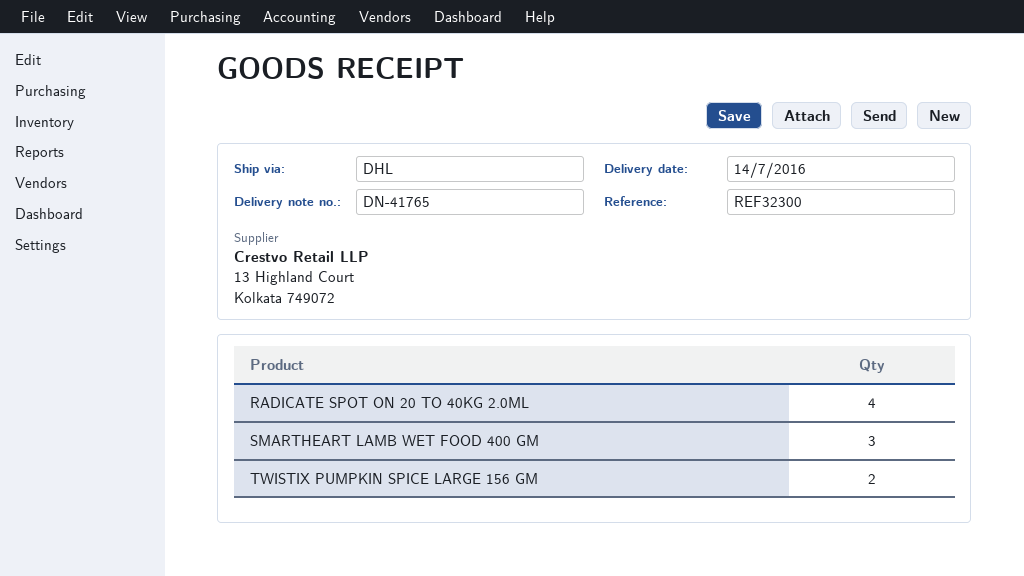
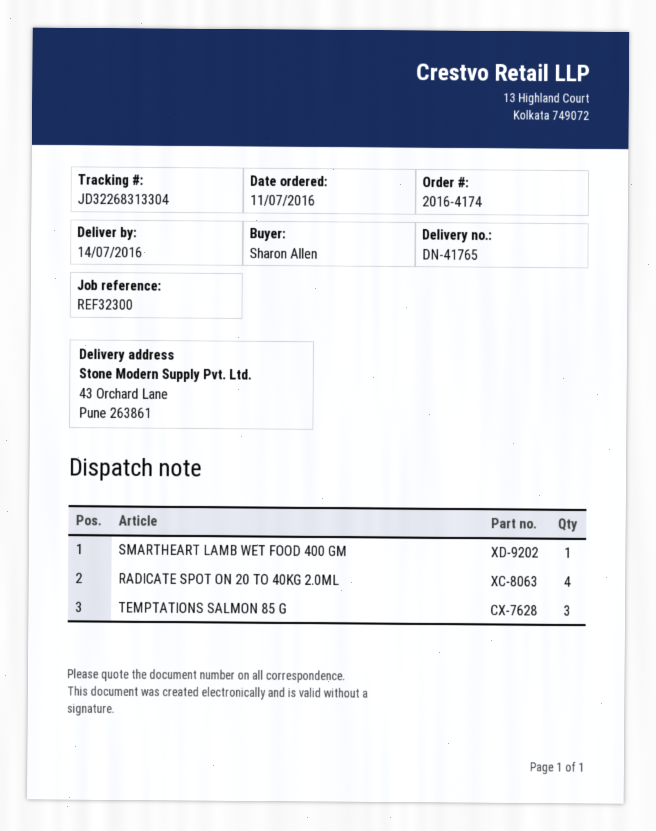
SMARTHEART LAMB WET FOOD 400 GM: 3 -> 1
TWISTIX PUMPKIN SPICE LARGE 156 GM: 2 -> none
TEMPTATIONS SALMON 85 G: none -> 3

